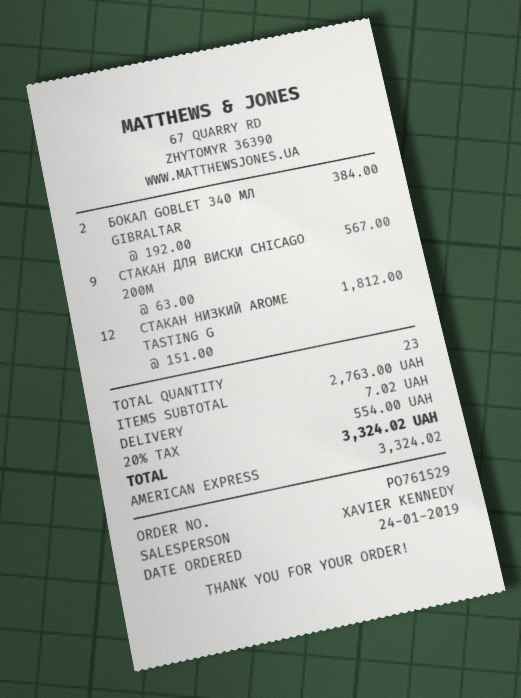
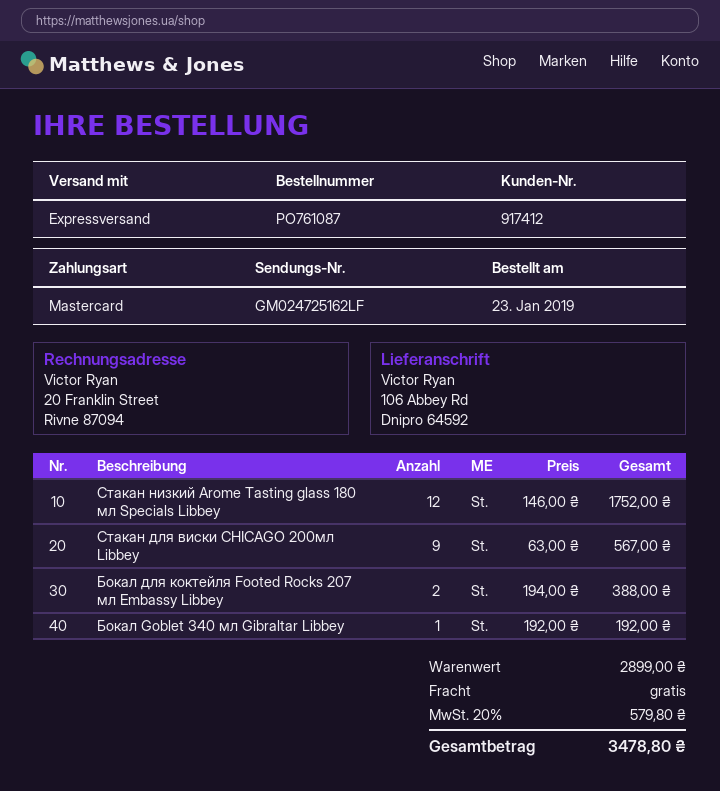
order number: PO761529 -> PO761087
order date: 2019-01-24 -> 2019-01-23
payment method: American Express -> Mastercard
БОКАЛ GOBLET 340 МЛ GIBRALTAR: 2 x 192.00 = 384.00 -> 1 x 192.00 = 192.00
СТАКАН НИЗКИЙ AROME TASTING G: 12 x 151.00 = 1812.00 -> 12 x 146.00 = 1752.00
Бокал для коктейля Footed Rocks 207 мл Embassy Libbey: none -> 2 x 194.00 = 388.00
subtotal: 2763.00 -> 2899.00
shipping: 7.02 -> 0.00
tax: 20% = 554.00 -> 20% = 579.80
total: 3324.02 -> 3478.80

